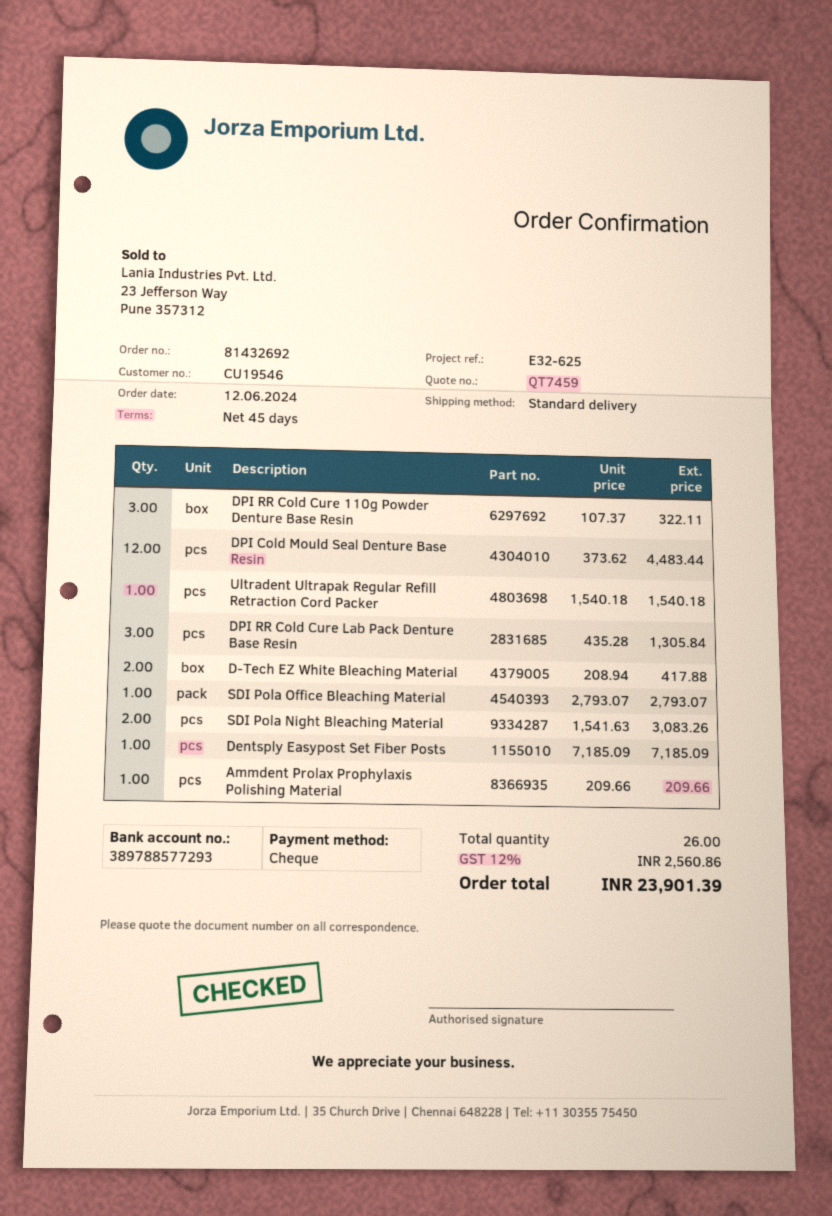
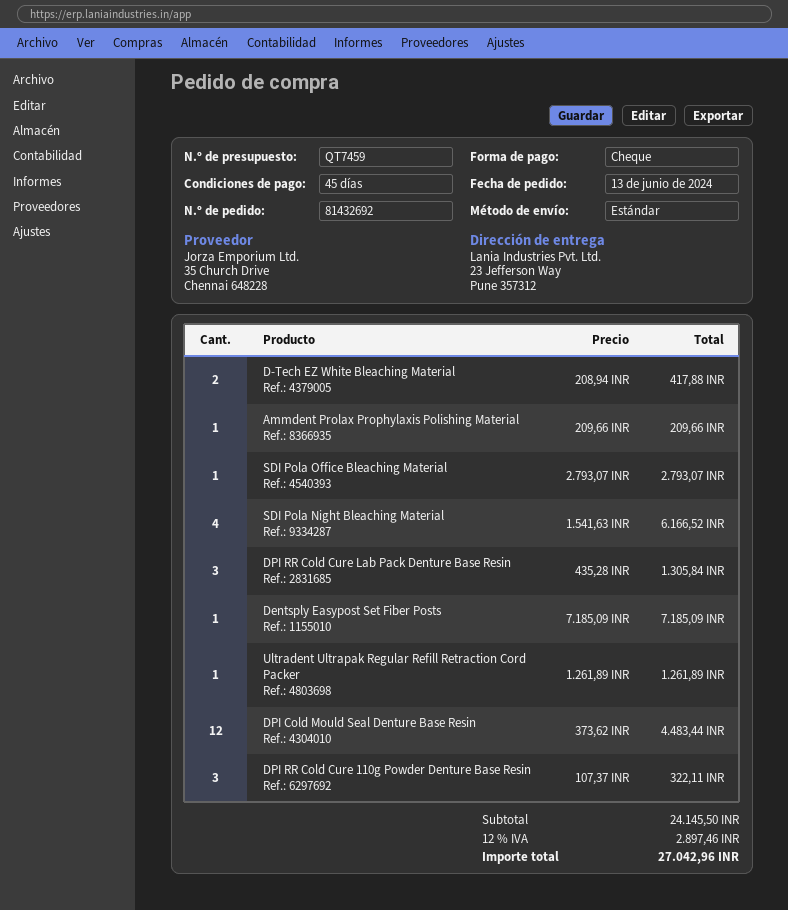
order date: 2024-06-12 -> 2024-06-13
Ultradent Ultrapak Regular Refill Retraction Cord Packer: 1 x 1540.18 = 1540.18 -> 1 x 1261.89 = 1261.89
SDI Pola Night Bleaching Material: 2 x 1541.63 = 3083.26 -> 4 x 1541.63 = 6166.52
tax: 12% = 2560.86 -> 12% = 2897.46
total: 23901.39 -> 27042.96

